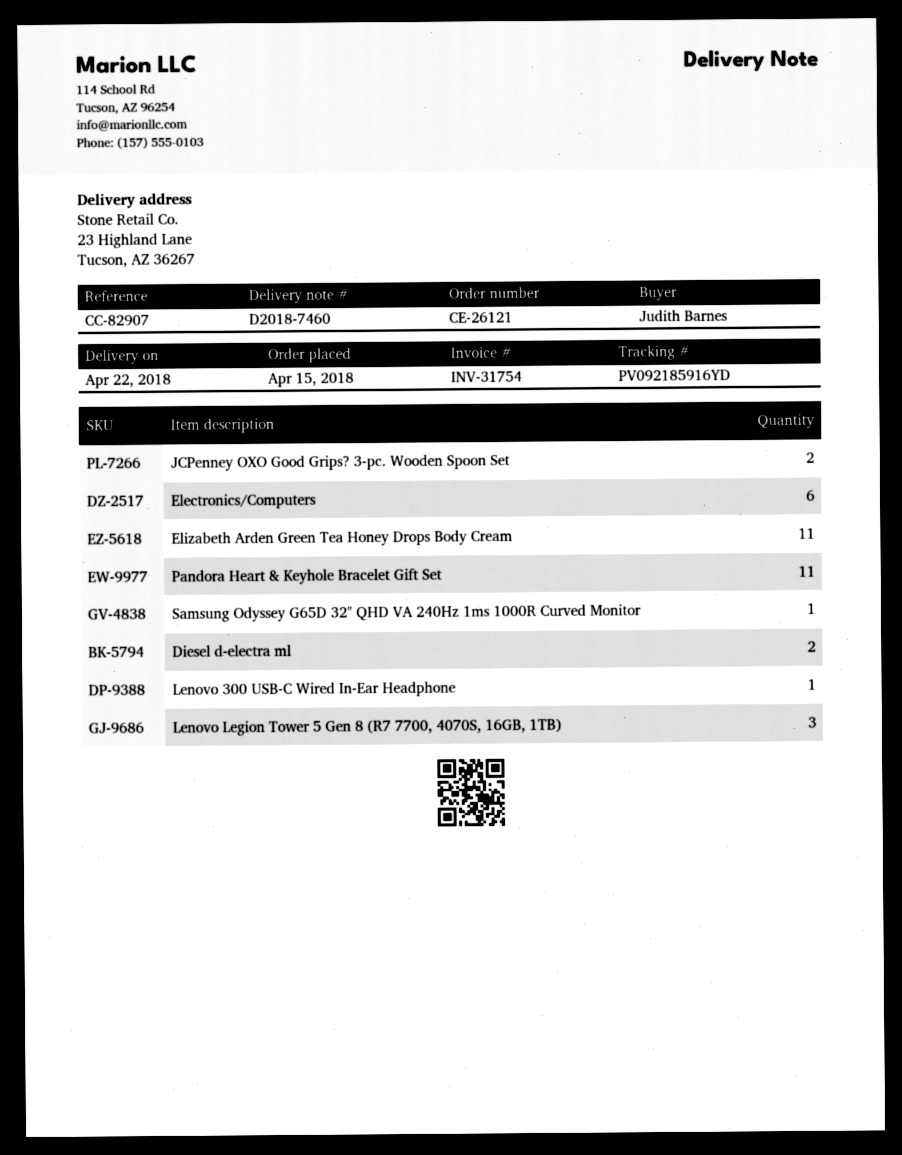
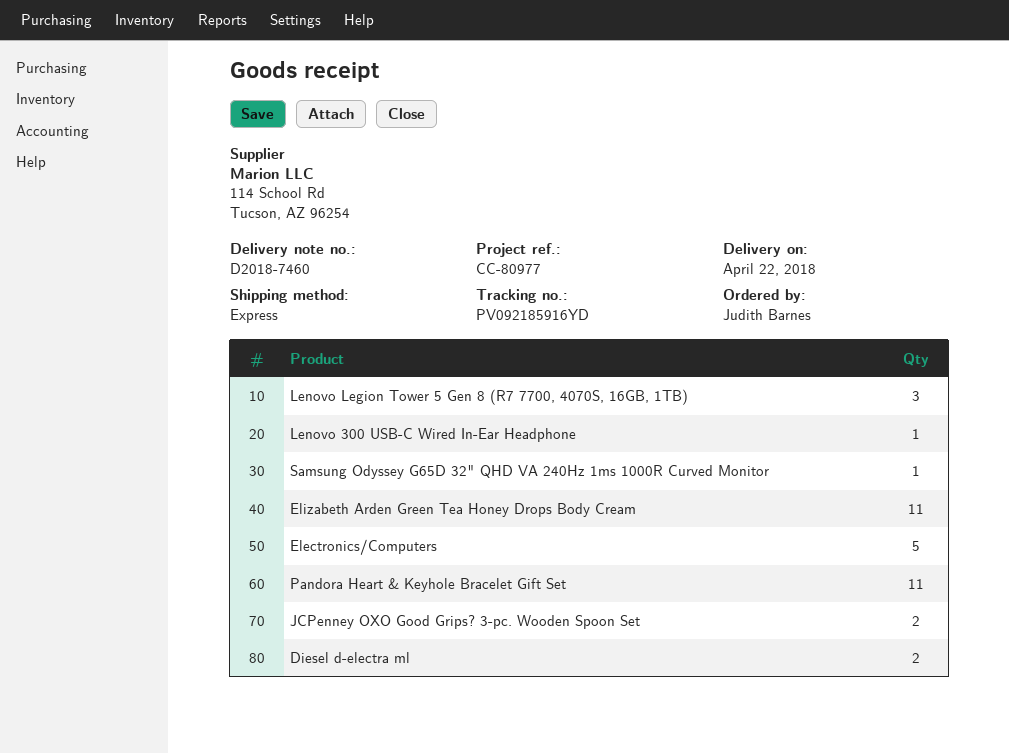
reference: CC-82907 -> CC-80977
Electronics/Computers: 6 -> 5

